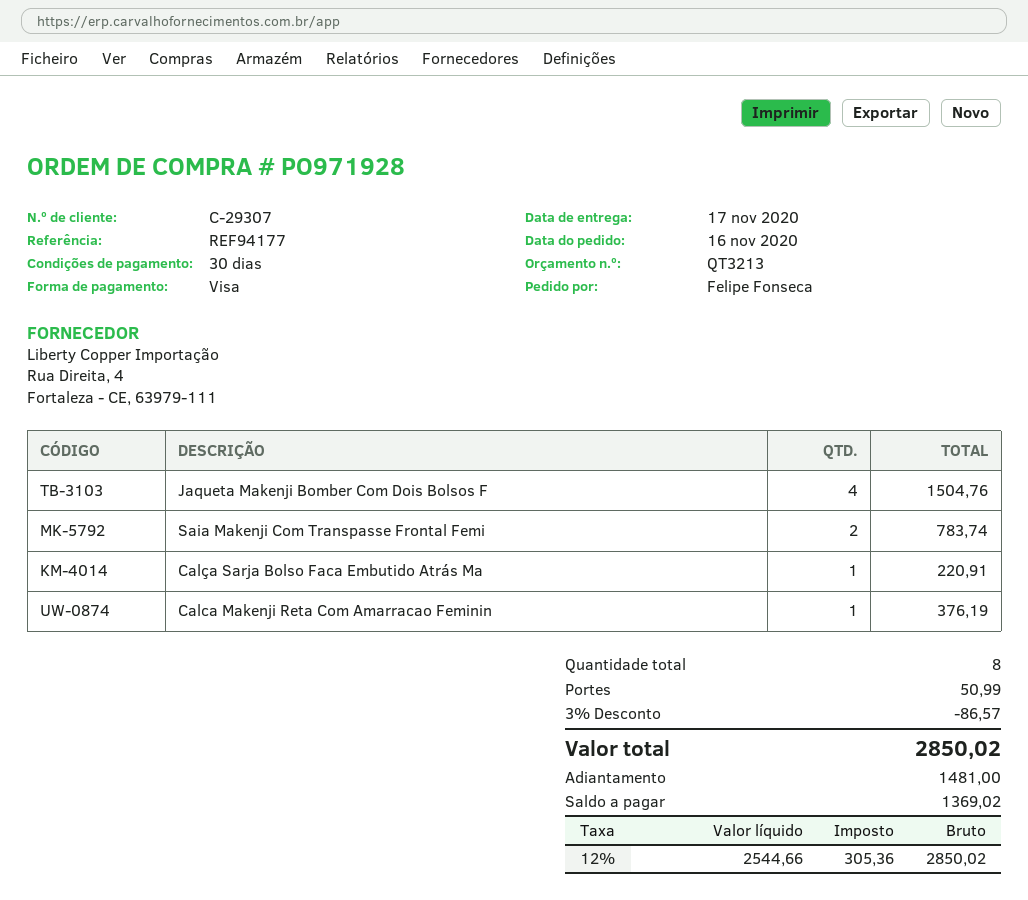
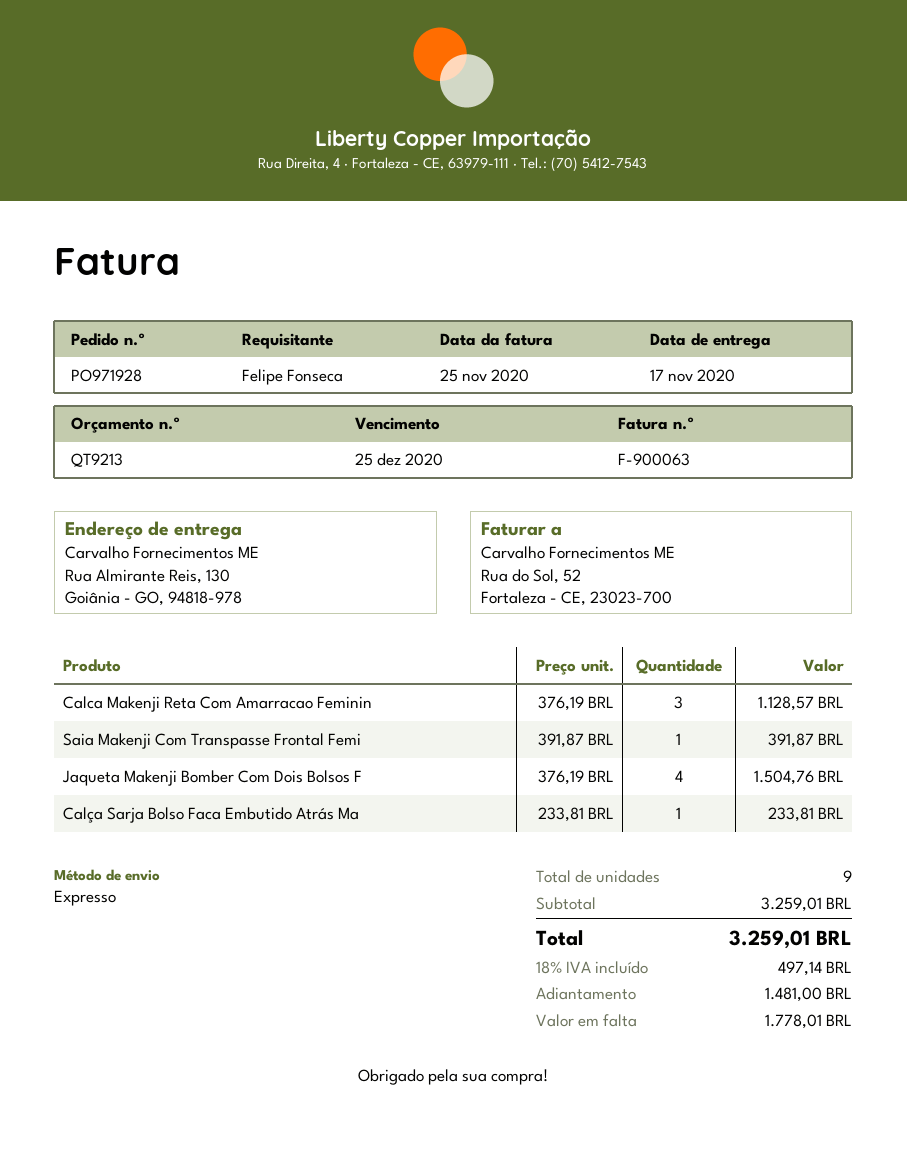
quote number: QT3213 -> QT9213
Saia Makenji Com Transpasse Frontal Femi: 2 for 783.74 -> 1 for 391.87
Calça Sarja Bolso Faca Embutido Atrás Ma: 1 for 220.91 -> 1 for 233.81
Calca Makenji Reta Com Amarracao Feminin: 1 for 376.19 -> 3 for 1128.57
total quantity: 8 -> 9
discount: 3% = 86.57 -> none
shipping: 50.99 -> none
tax: 12% = 305.36 -> 18% = 497.14
total: 2850.02 -> 3259.01
balance: 1369.02 -> 1778.01

